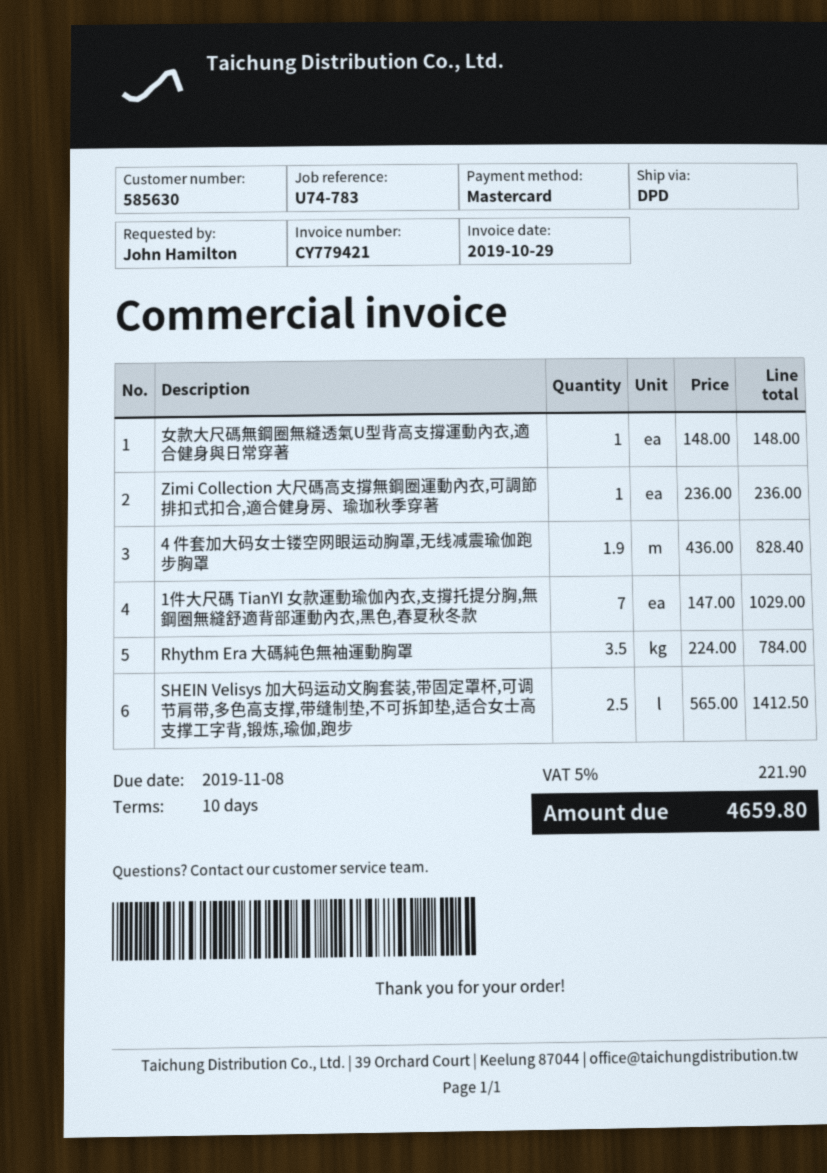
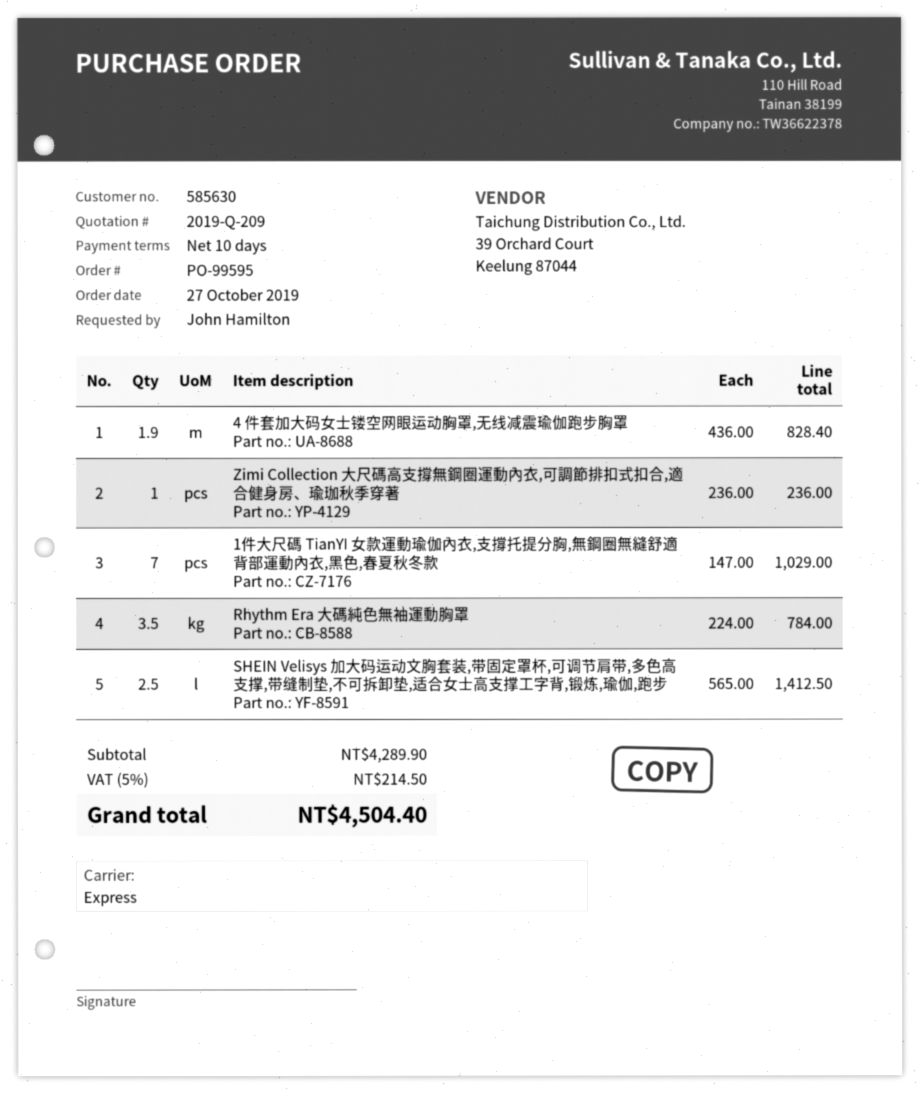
shipping method: DPD -> express
女款大尺碼無鋼圈無縫透氣U型背高支撐運動內衣,適合健身與日常穿著: 1 x 148.00 = 148.00 -> none
tax: 5% = 221.90 -> 5% = 214.50
total: 4659.80 -> 4504.40

